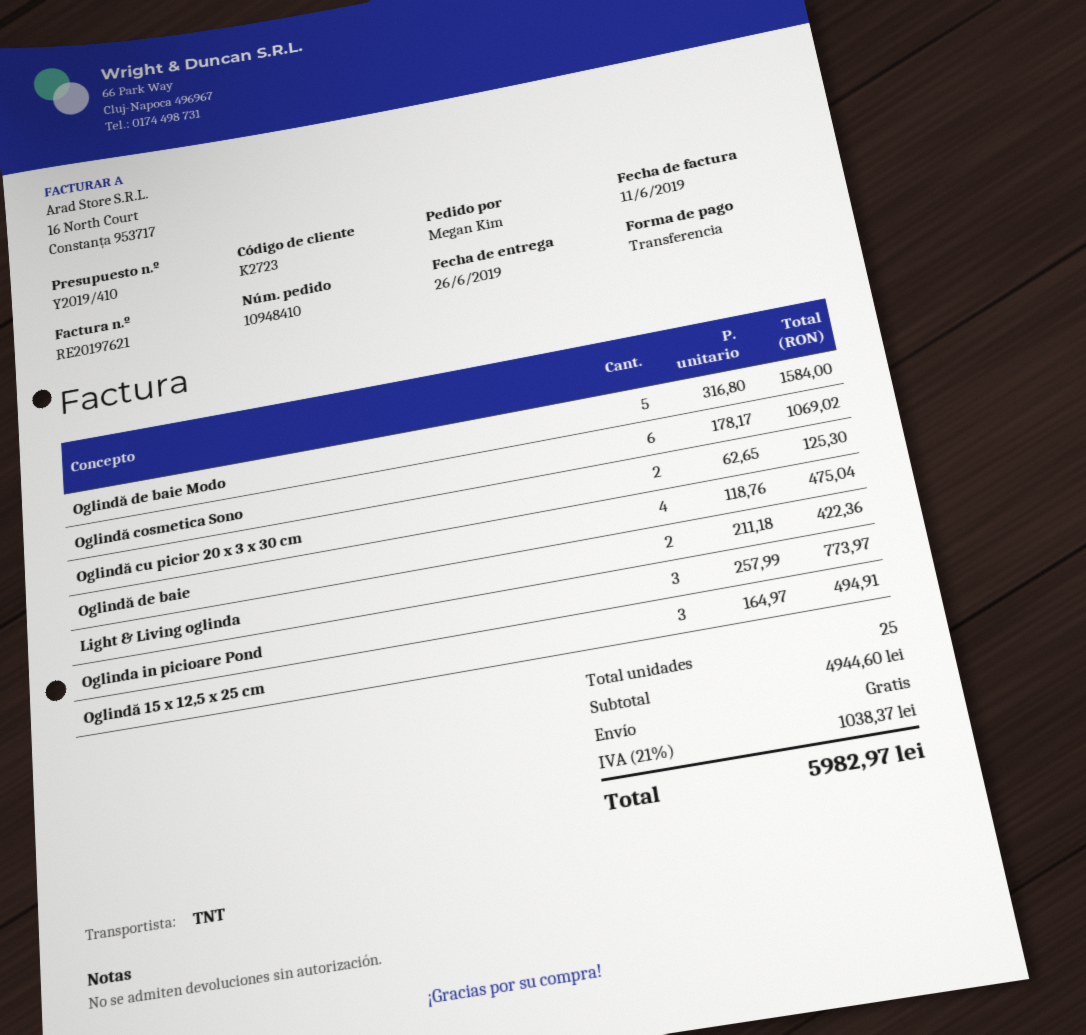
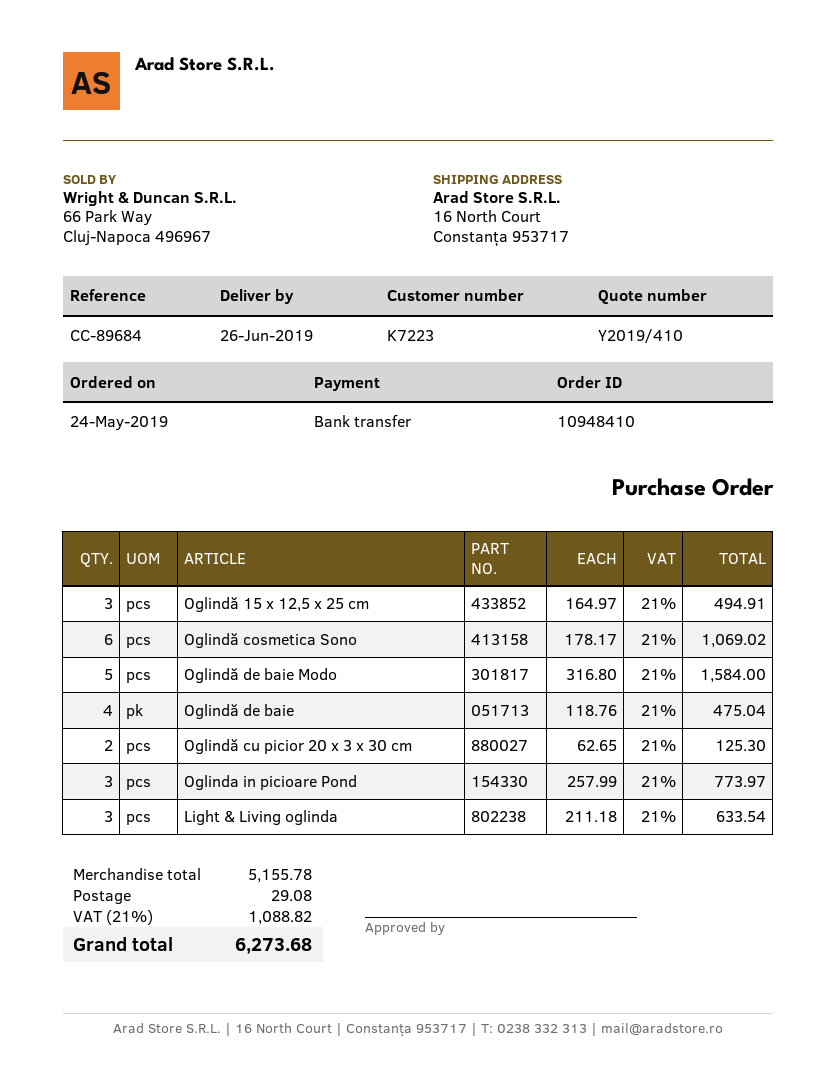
customer number: K2723 -> K7223
Light & Living oglinda: 2 x 211.18 = 422.36 -> 3 x 211.18 = 633.54
subtotal: 4944.60 -> 5155.78
shipping: 0.00 -> 29.08
tax: 21% = 1038.37 -> 21% = 1088.82
total: 5982.97 -> 6273.68

